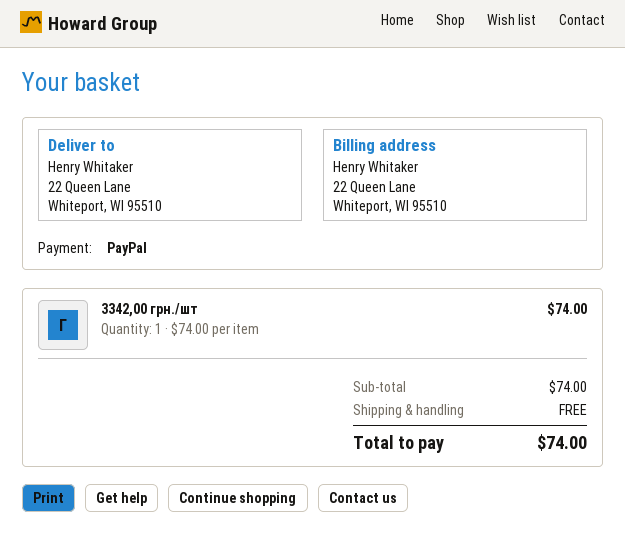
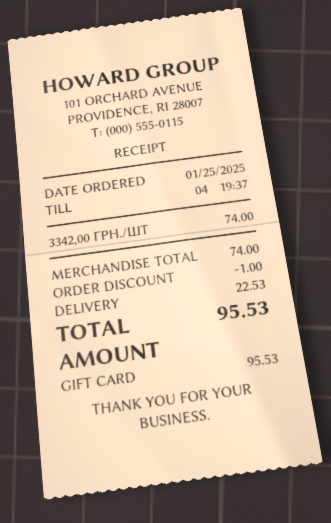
payment method: PayPal -> gift card
discount: none -> 1.00
shipping: 0.00 -> 22.53
total: 74.00 -> 95.53

